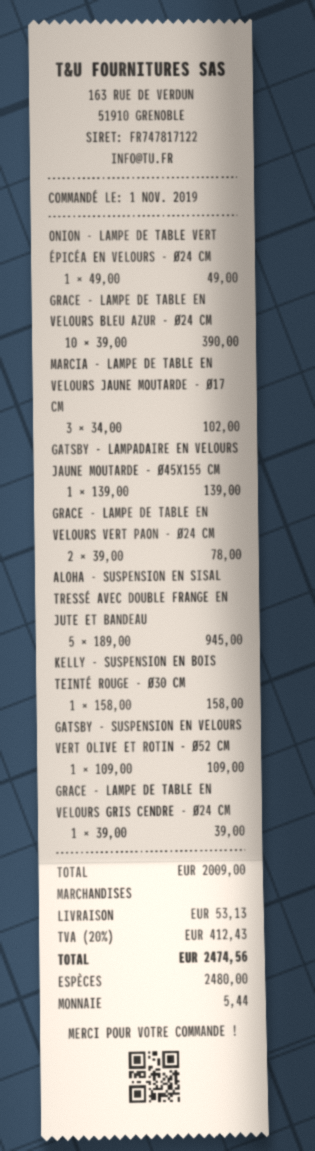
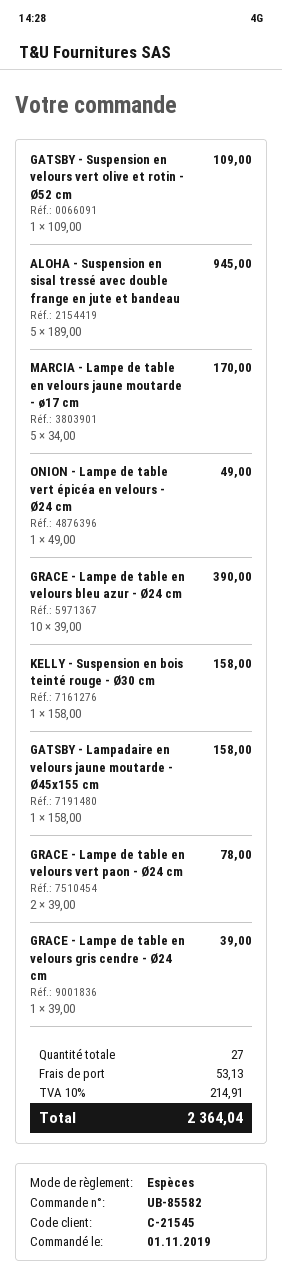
MARCIA - LAMPE DE TABLE EN VELOURS JAUNE MOUTARDE - Ø17 CM: 3 x 34.00 = 102.00 -> 5 x 34.00 = 170.00
GATSBY - LAMPADAIRE EN VELOURS JAUNE MOUTARDE - Ø45X155 CM: 1 x 139.00 = 139.00 -> 1 x 158.00 = 158.00
tax: 20% = 412.43 -> 10% = 214.91
total: 2474.56 -> 2364.04

